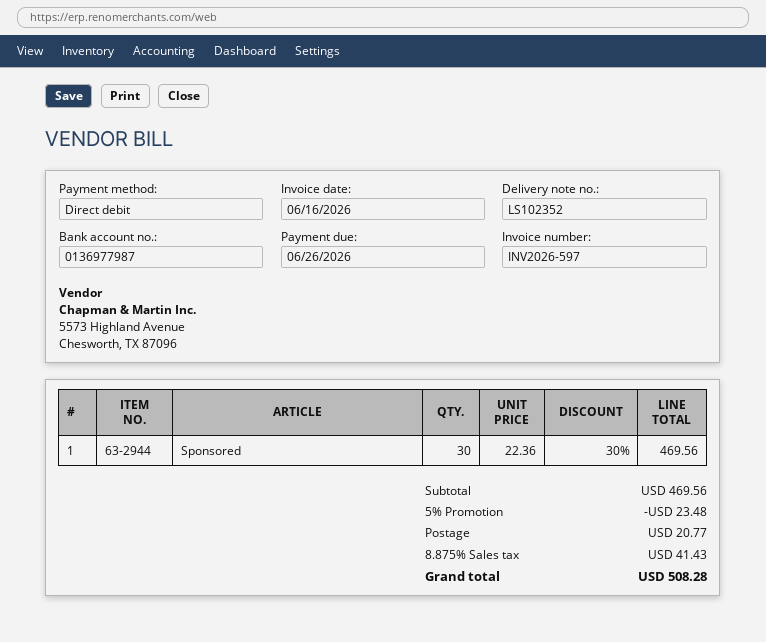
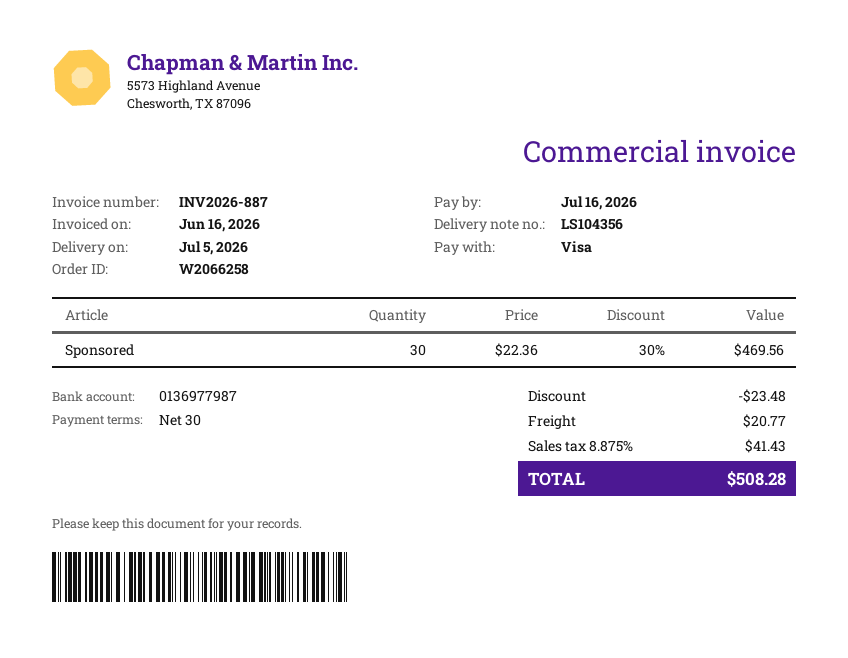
delivery note number: LS102352 -> LS104356
invoice number: INV2026-597 -> INV2026-887
due date: 2026-06-26 -> 2026-07-16
payment method: direct debit -> Visa

